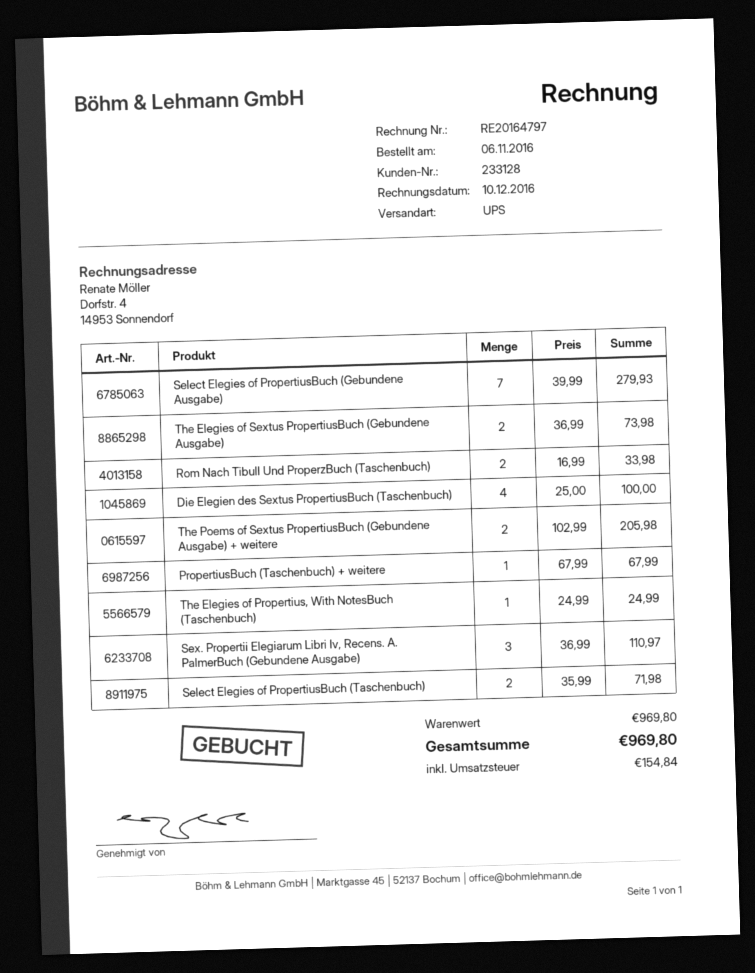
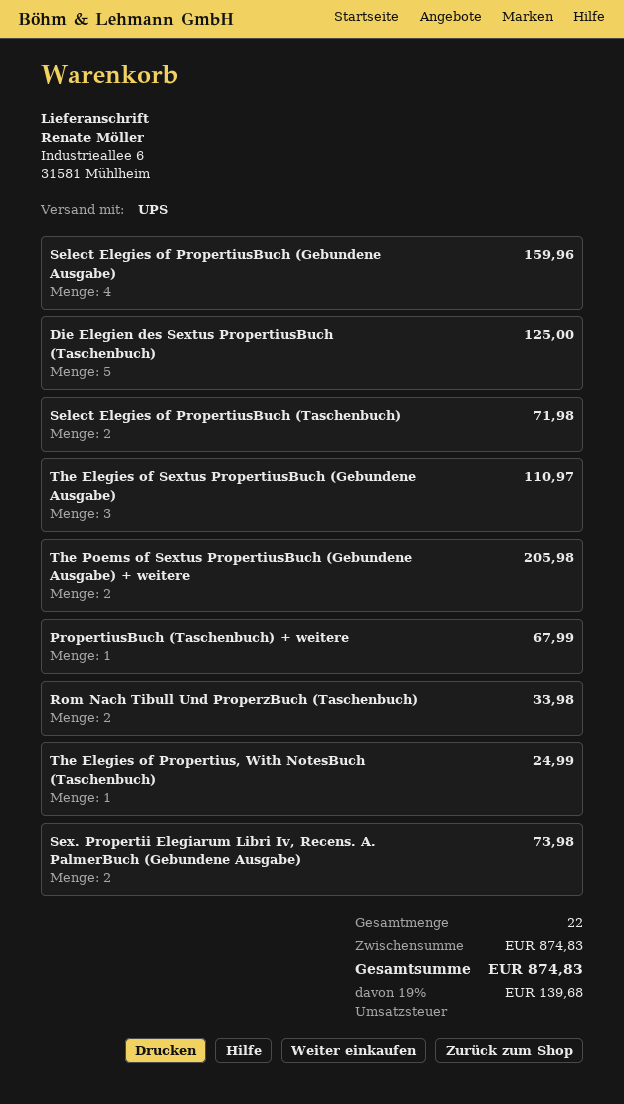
Select Elegies of PropertiusBuch (Gebundene Ausgabe): 7 for 279.93 -> 4 for 159.96
The Elegies of Sextus PropertiusBuch (Gebundene Ausgabe): 2 for 73.98 -> 3 for 110.97
Die Elegien des Sextus PropertiusBuch (Taschenbuch): 4 for 100.00 -> 5 for 125.00
Sex. Propertii Elegiarum Libri Iv, Recens. A. PalmerBuch (Gebundene Ausgabe): 3 for 110.97 -> 2 for 73.98
subtotal: 969.80 -> 874.83
tax: 154.84 -> 139.68
total: 969.80 -> 874.83

